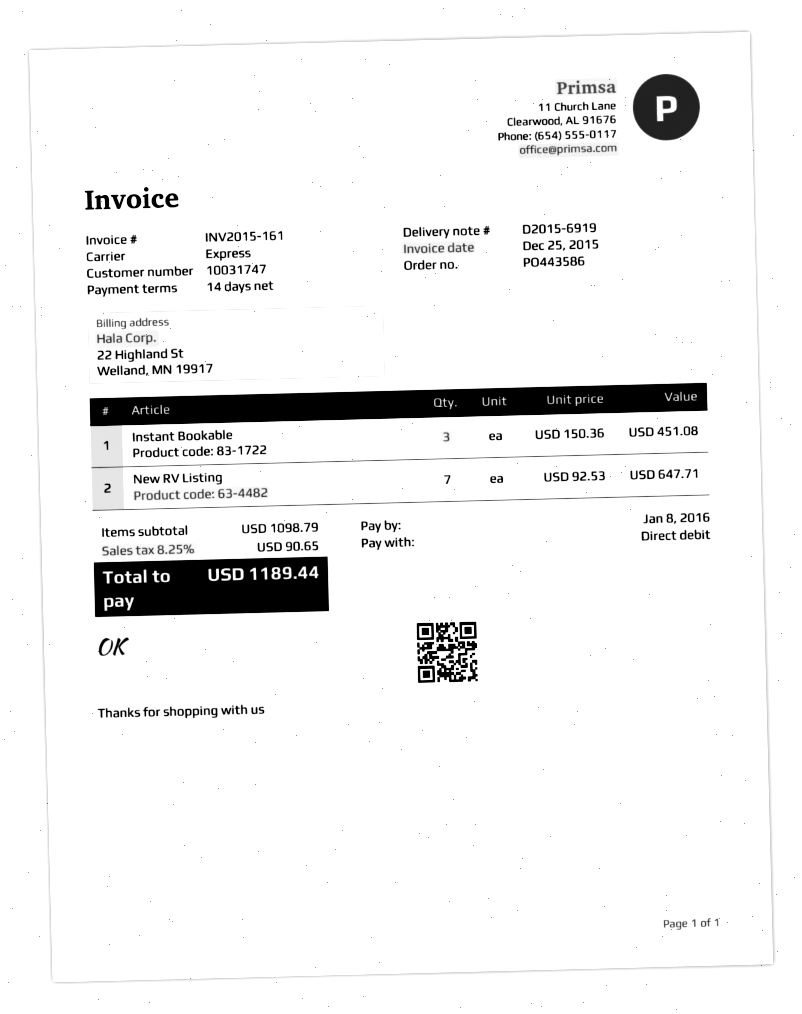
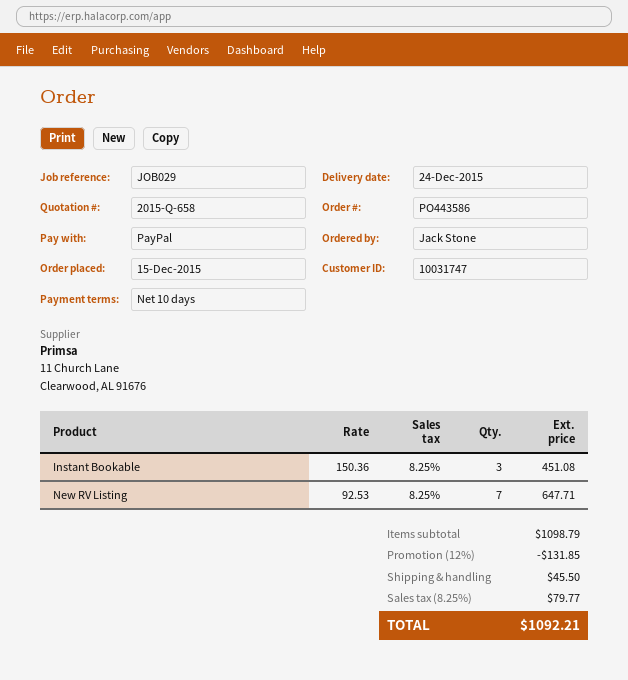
payment terms: 14 days -> 10 days
payment method: direct debit -> PayPal
discount: none -> 12% = 131.85
shipping: none -> 45.50
tax: 8.25% = 90.65 -> 8.25% = 79.77
total: 1189.44 -> 1092.21

